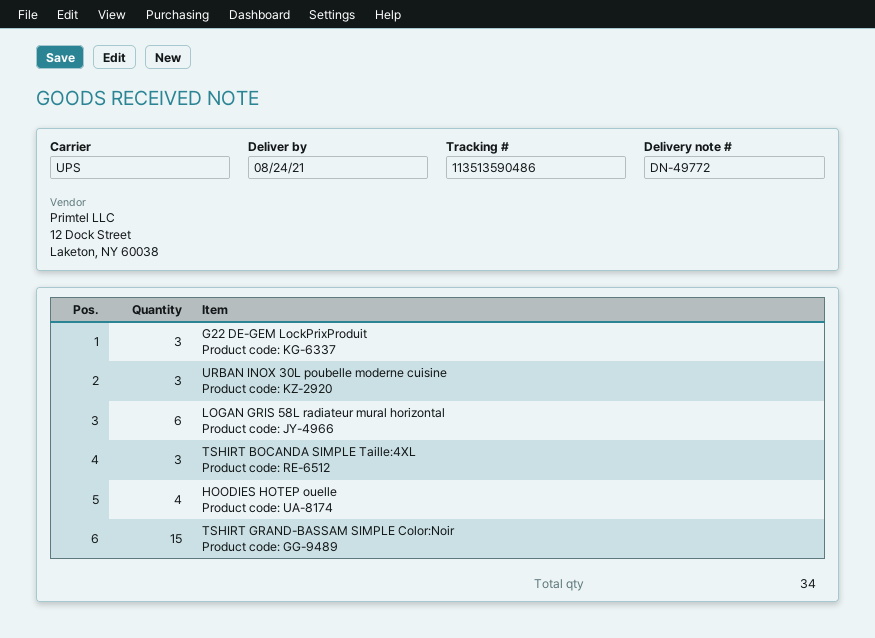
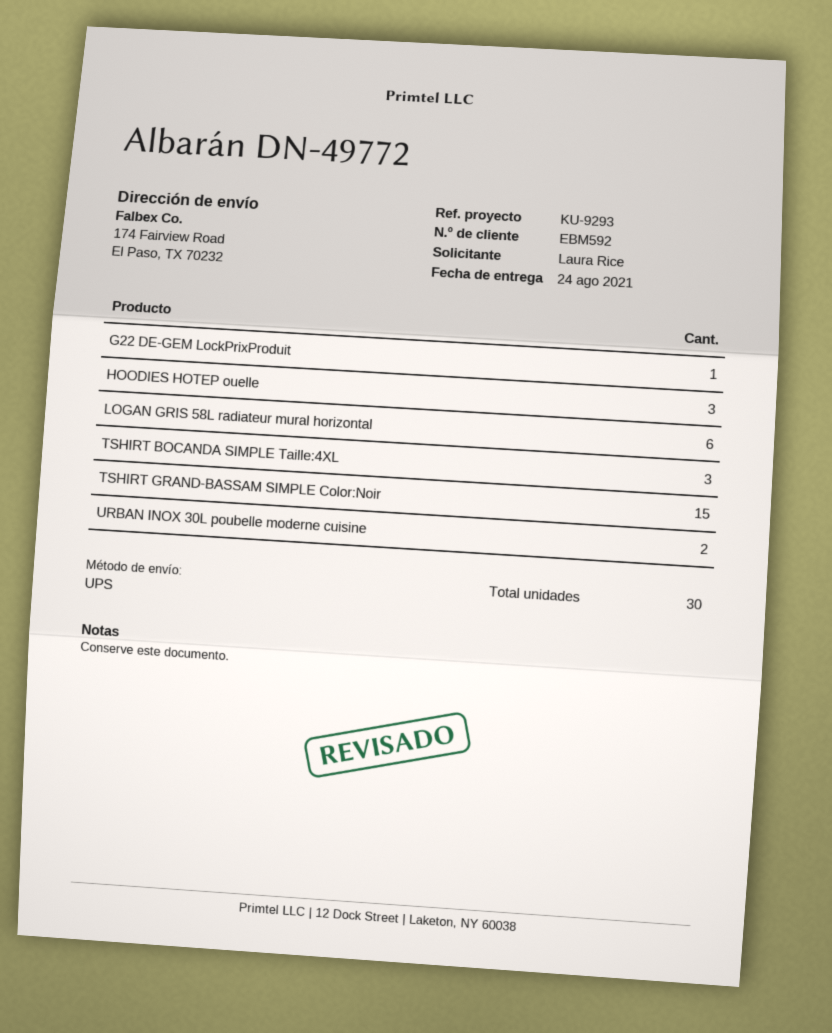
G22 DE-GEM LockPrixProduit: 3 -> 1
URBAN INOX 30L poubelle moderne cuisine: 3 -> 2
HOODIES HOTEP ouelle: 4 -> 3
total quantity: 34 -> 30

